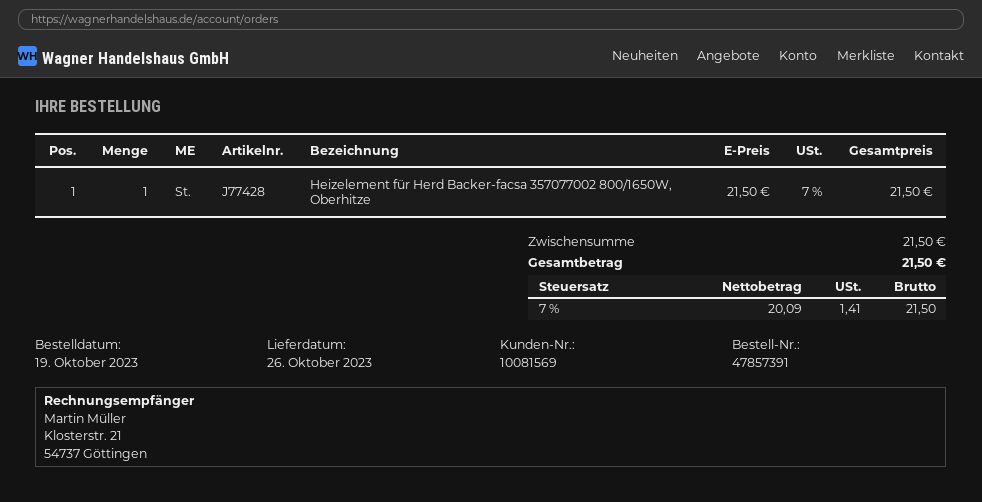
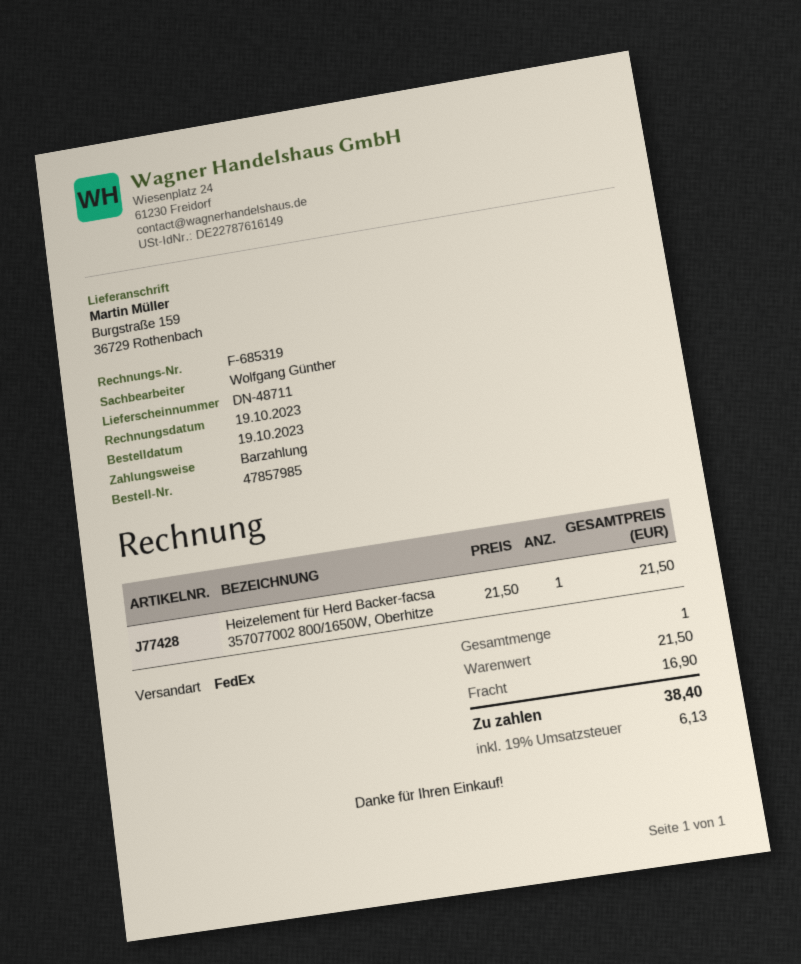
order number: 47857391 -> 47857985
shipping: none -> 16.90
tax: 7% = 1.41 -> 19% = 6.13
total: 21.50 -> 38.40

